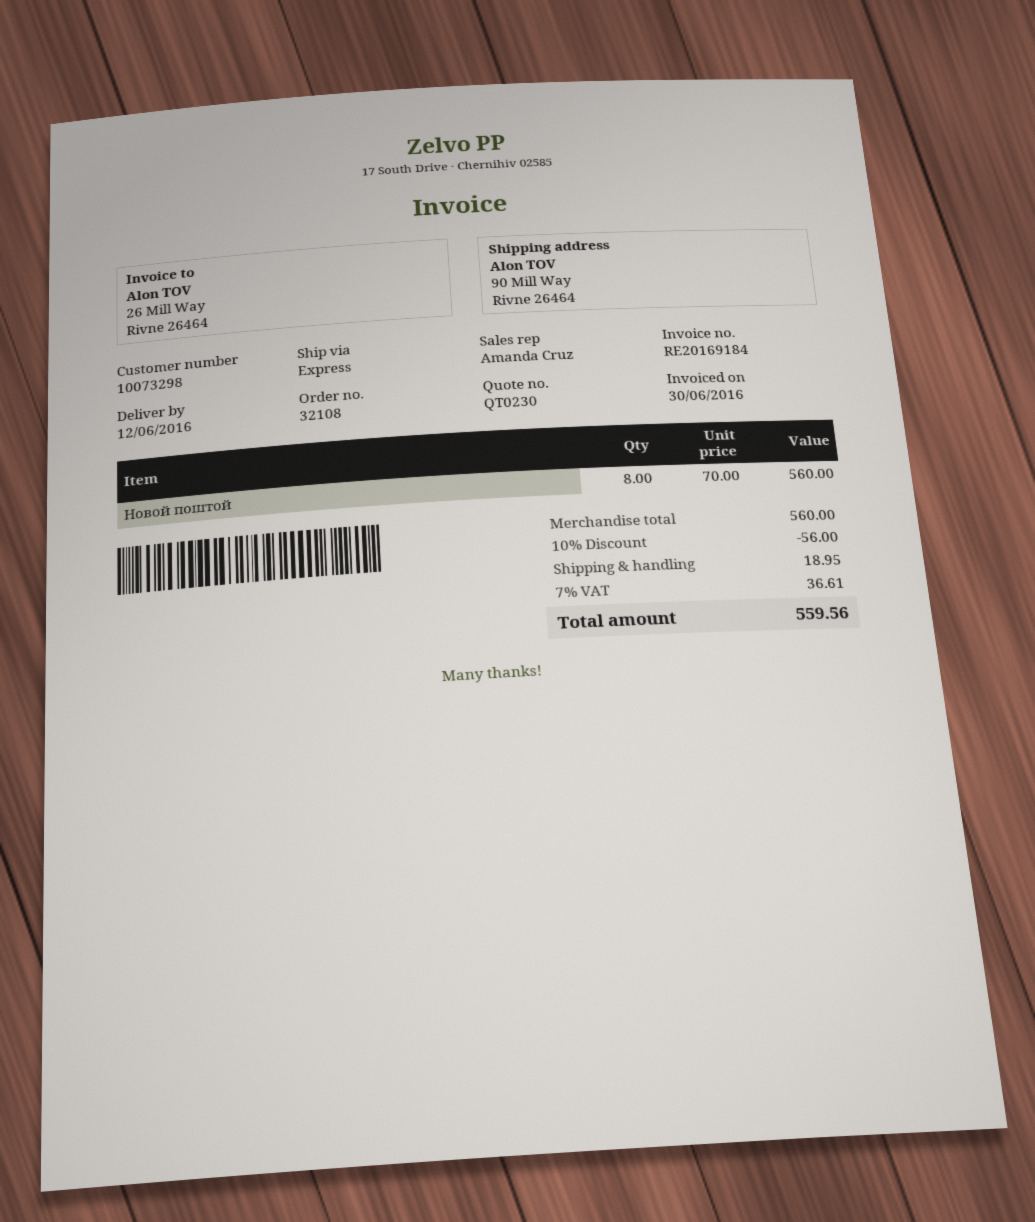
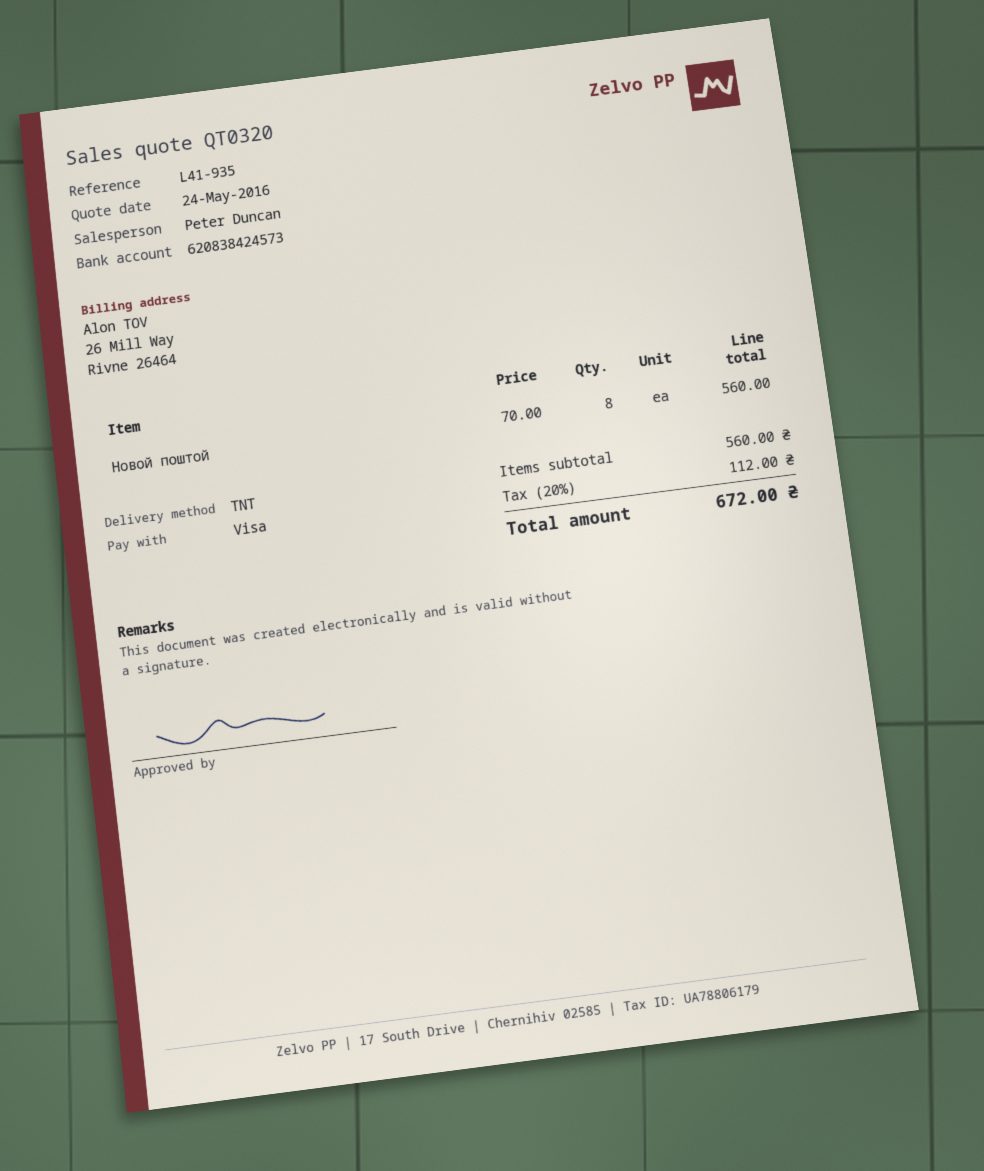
quote number: QT0230 -> QT0320
sales rep: Amanda Cruz -> Peter Duncan
shipping method: express -> TNT
discount: 10% = 56.00 -> none
shipping: 18.95 -> none
tax: 7% = 36.61 -> 20% = 112.00
total: 559.56 -> 672.00

